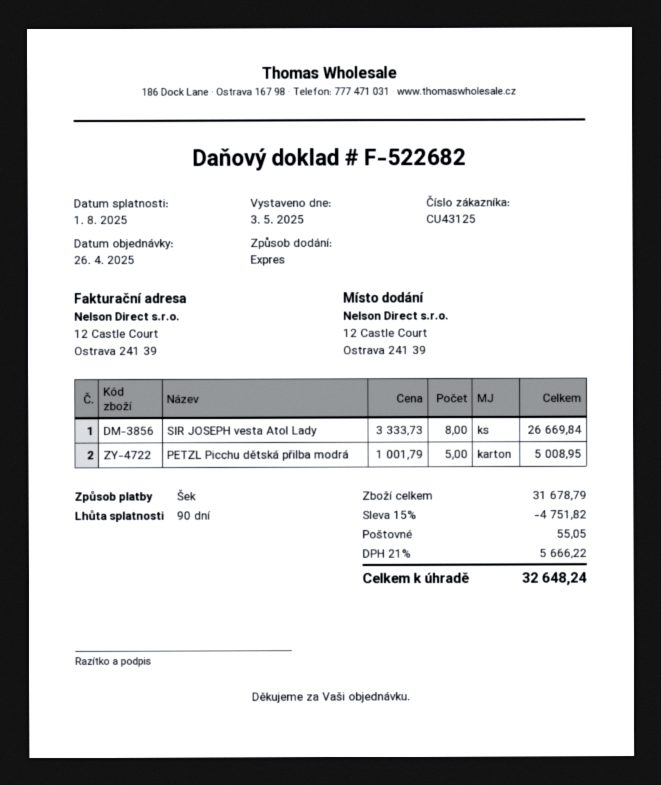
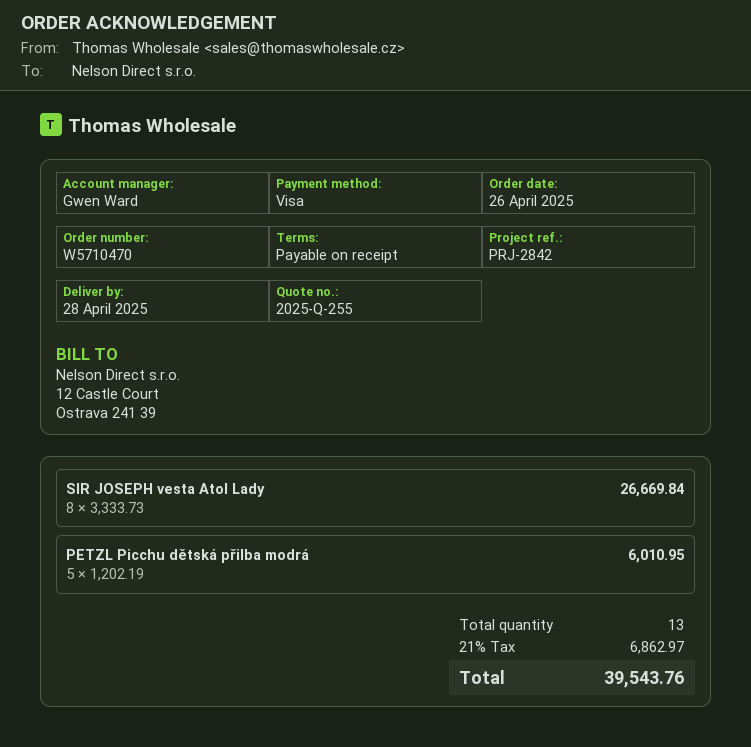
payment terms: 90 days -> on receipt
payment method: cheque -> Visa
PETZL Picchu dětská přilba modrá: 5 x 1001.79 = 5008.95 -> 5 x 1202.19 = 6010.95
discount: 15% = 4751.82 -> none
shipping: 55.05 -> none
tax: 21% = 5666.22 -> 21% = 6862.97
total: 32648.24 -> 39543.76

